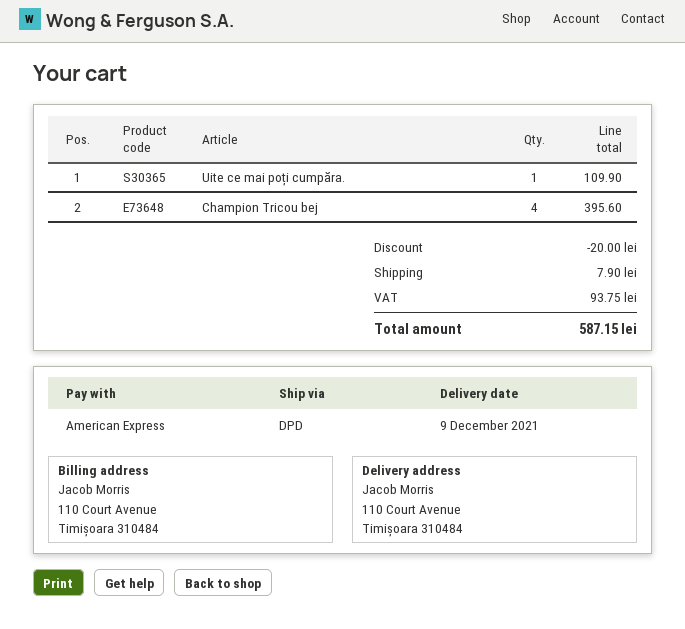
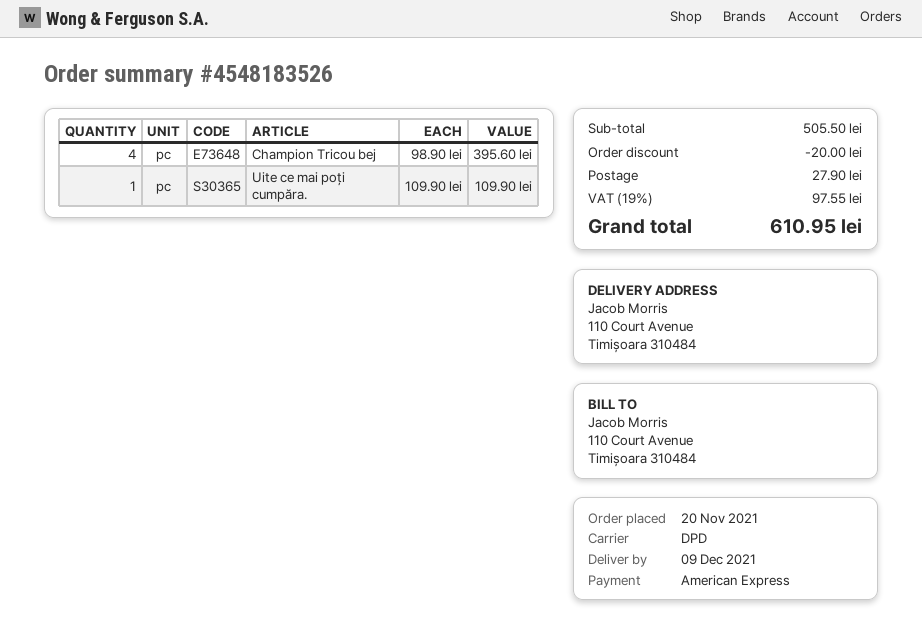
shipping: 7.90 -> 27.90
tax: 93.75 -> 97.55
total: 587.15 -> 610.95

